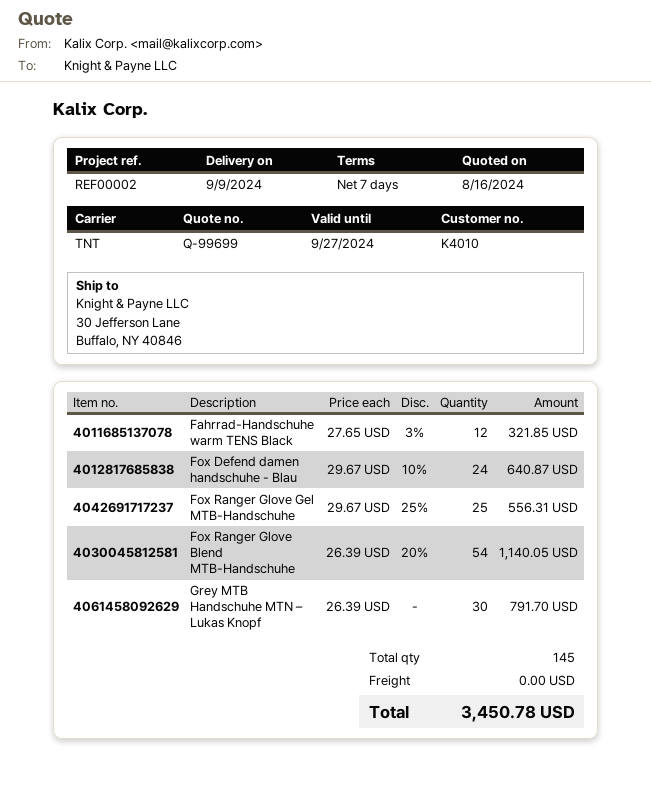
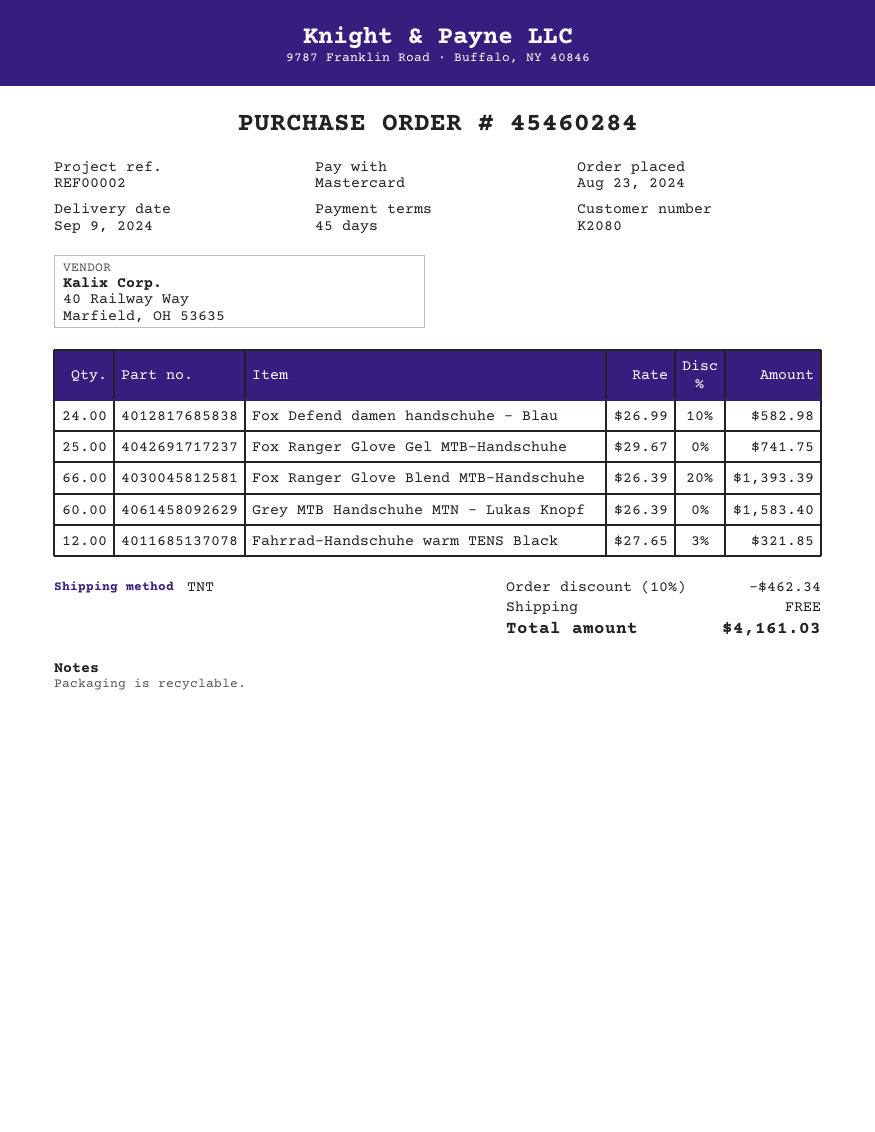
payment terms: 7 days -> 45 days
customer number: K4010 -> K2080
Fox Defend damen handschuhe - Blau: 24 x 29.67 - 10% = 640.87 -> 24 x 26.99 - 10% = 582.98
Fox Ranger Glove Gel MTB-Handschuhe: 25 x 29.67 - 25% = 556.31 -> 25 x 29.67 = 741.75
Fox Ranger Glove Blend MTB-Handschuhe: 54 x 26.39 - 20% = 1140.05 -> 66 x 26.39 - 20% = 1393.39
Grey MTB Handschuhe MTN – Lukas Knopf: 30 x 26.39 = 791.70 -> 60 x 26.39 = 1583.40
discount: none -> 10% = 462.34
total: 3450.78 -> 4161.03

